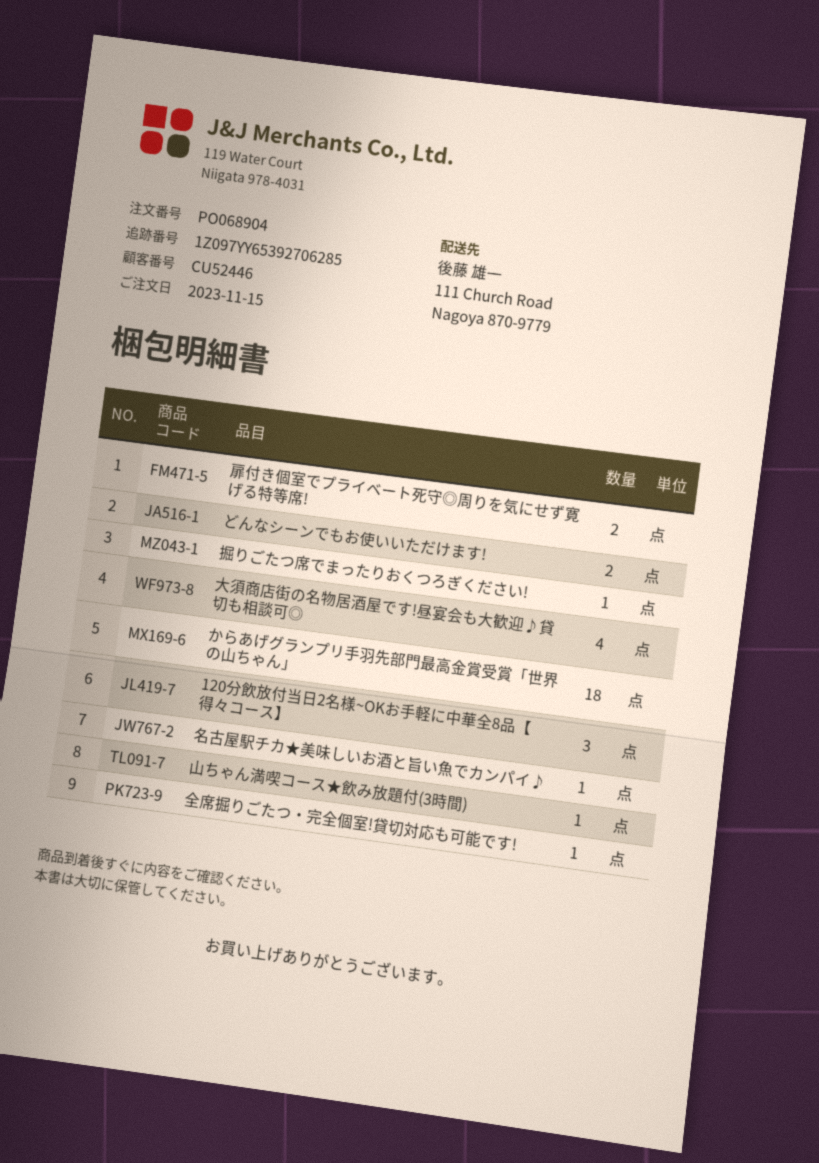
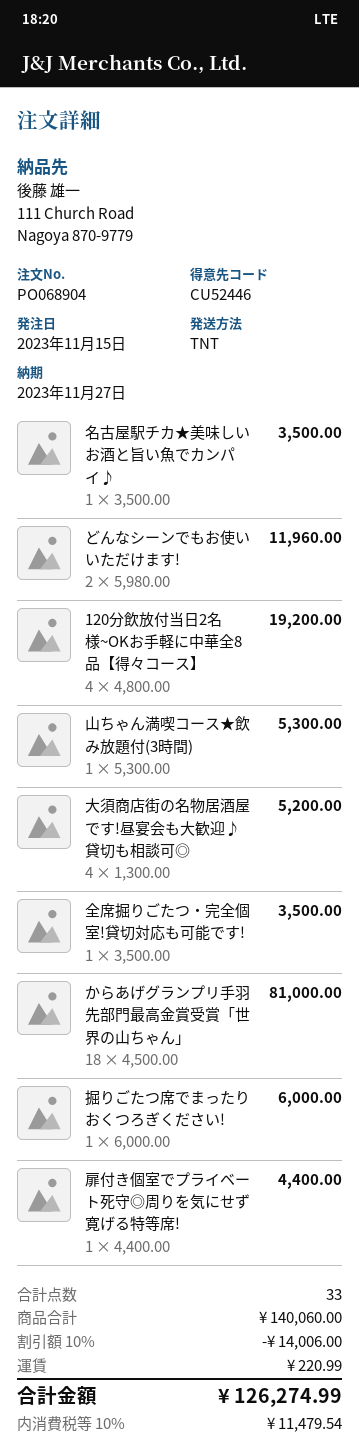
扉付き個室でプライベート死守◎周りを気にせず寛げる特等席!: 2 -> 1
120分飲放付当日2名様~OKお手軽に中華全8品【得々コース】: 3 -> 4

